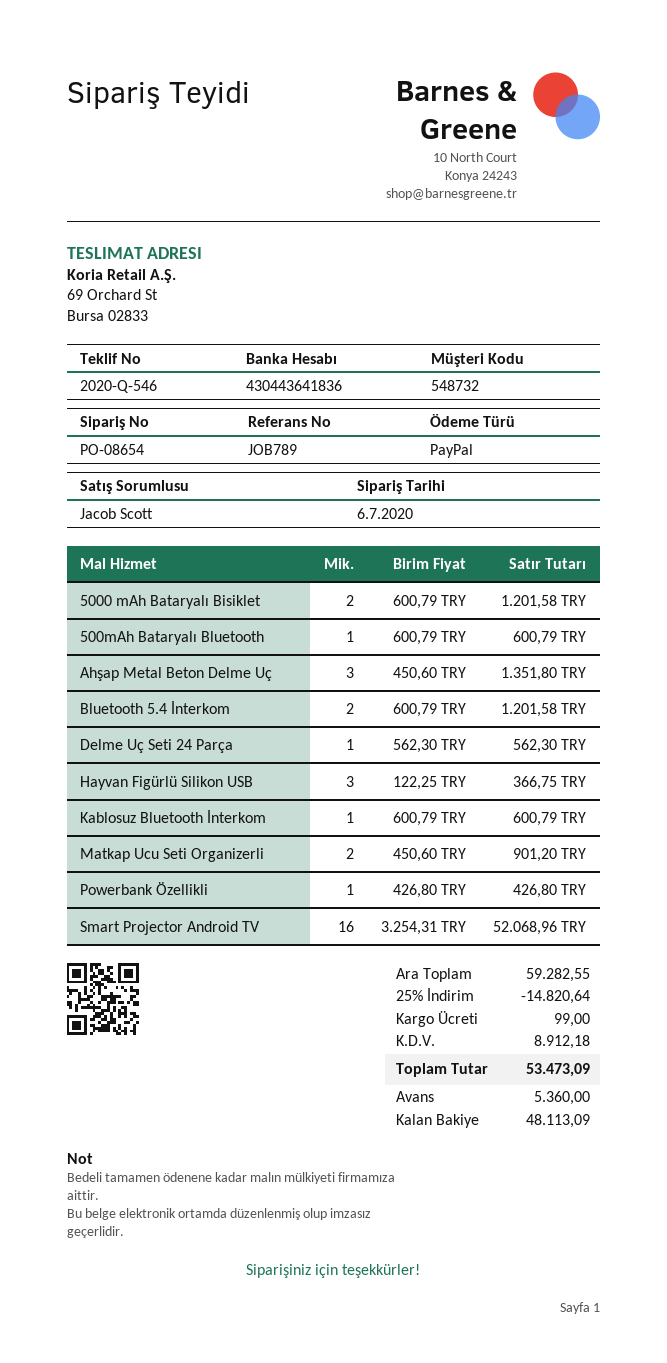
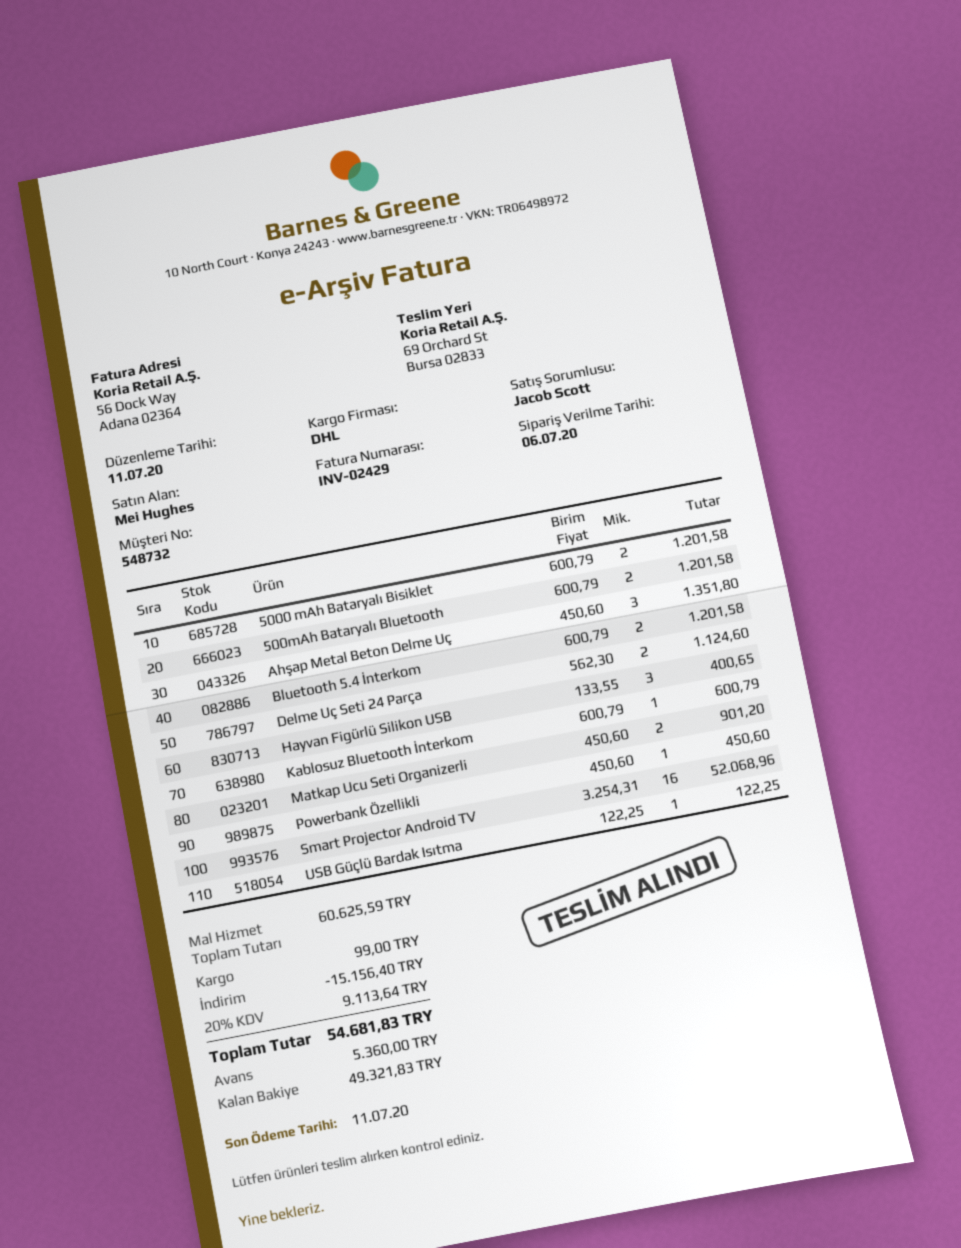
500mAh Bataryalı Bluetooth: 1 x 600.79 = 600.79 -> 2 x 600.79 = 1201.58
Delme Uç Seti 24 Parça: 1 x 562.30 = 562.30 -> 2 x 562.30 = 1124.60
Hayvan Figürlü Silikon USB: 3 x 122.25 = 366.75 -> 3 x 133.55 = 400.65
Powerbank Özellikli: 1 x 426.80 = 426.80 -> 1 x 450.60 = 450.60
USB Güçlü Bardak Isıtma: none -> 1 x 122.25 = 122.25
subtotal: 59282.55 -> 60625.59
discount: 14820.64 -> 15156.40
tax: 8912.18 -> 9113.64
total: 53473.09 -> 54681.83
balance: 48113.09 -> 49321.83

